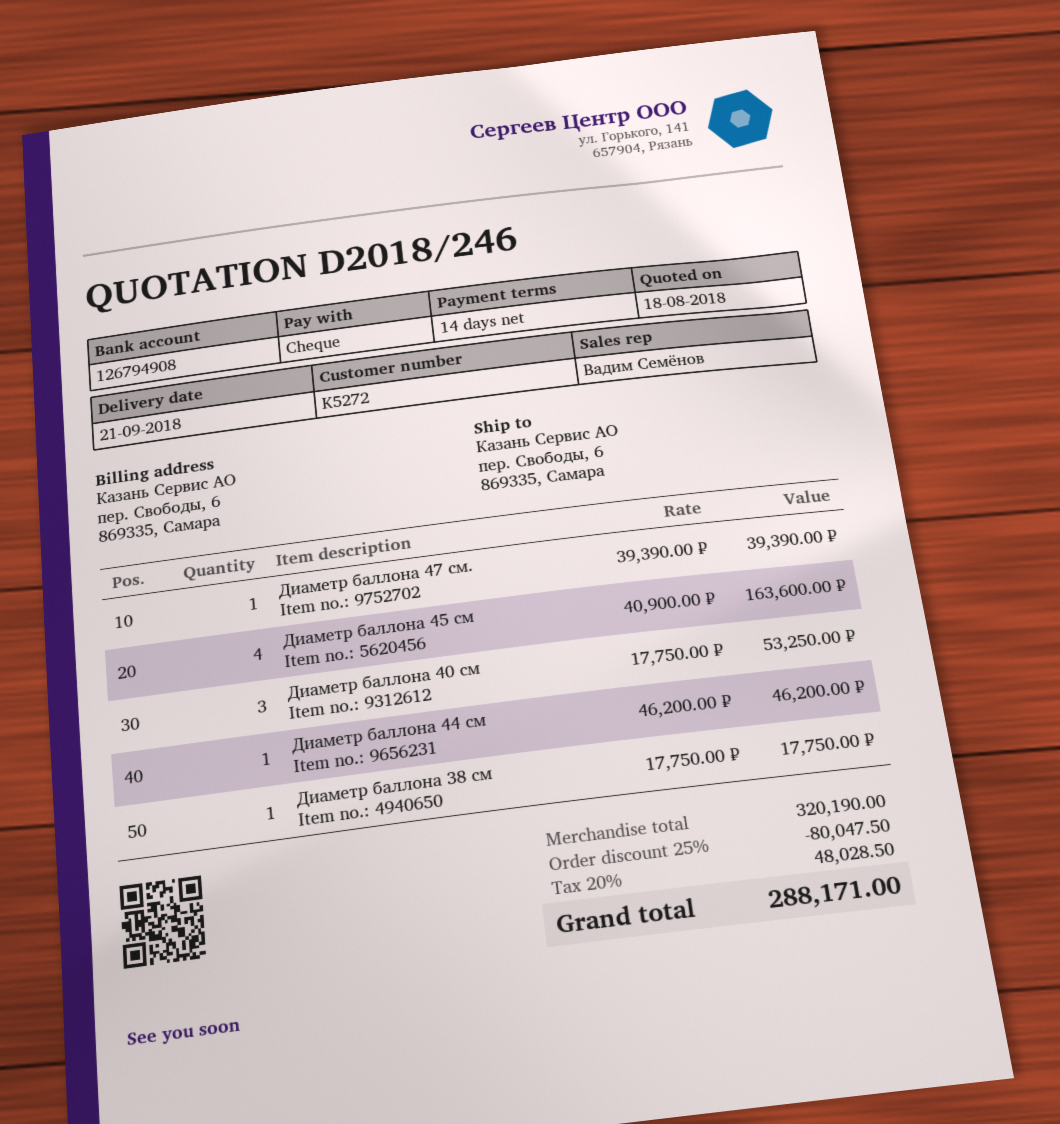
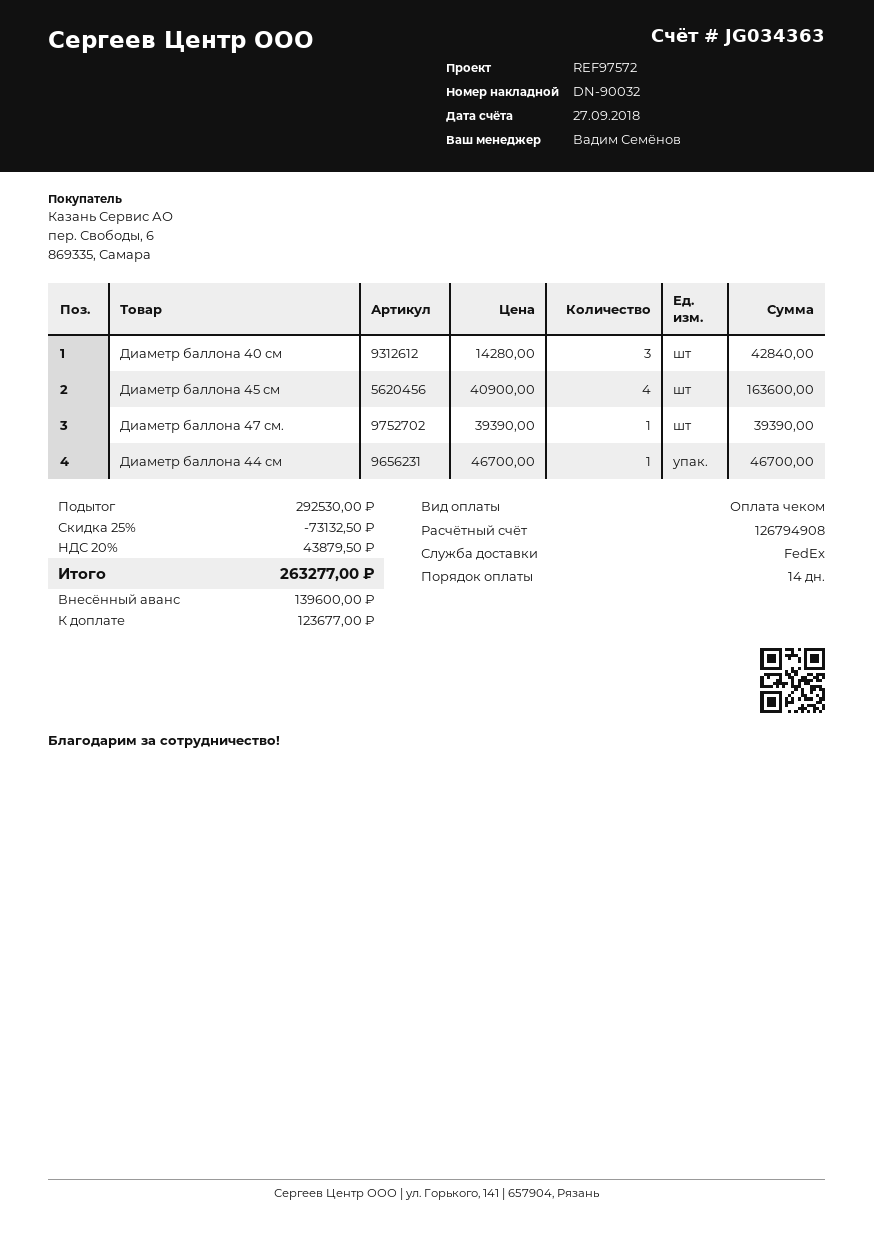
Диаметр баллона 40 см: 3 x 17750.00 = 53250.00 -> 3 x 14280.00 = 42840.00
Диаметр баллона 44 см: 1 x 46200.00 = 46200.00 -> 1 x 46700.00 = 46700.00
Диаметр баллона 38 см: 1 x 17750.00 = 17750.00 -> none
subtotal: 320190.00 -> 292530.00
discount: 25% = 80047.50 -> 25% = 73132.50
tax: 20% = 48028.50 -> 20% = 43879.50
total: 288171.00 -> 263277.00

